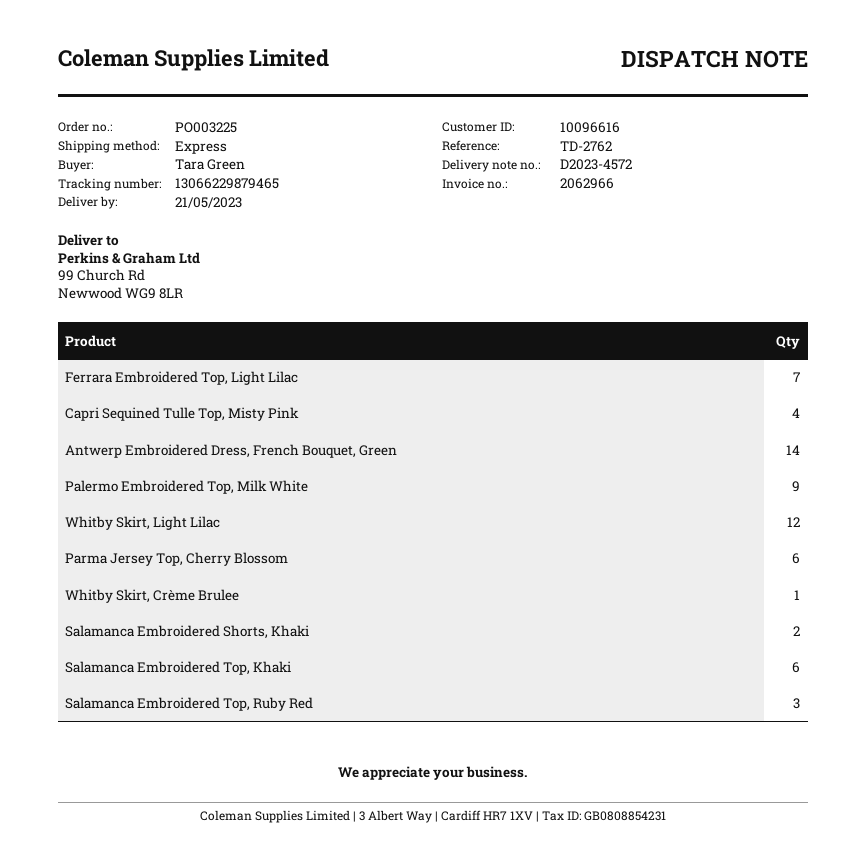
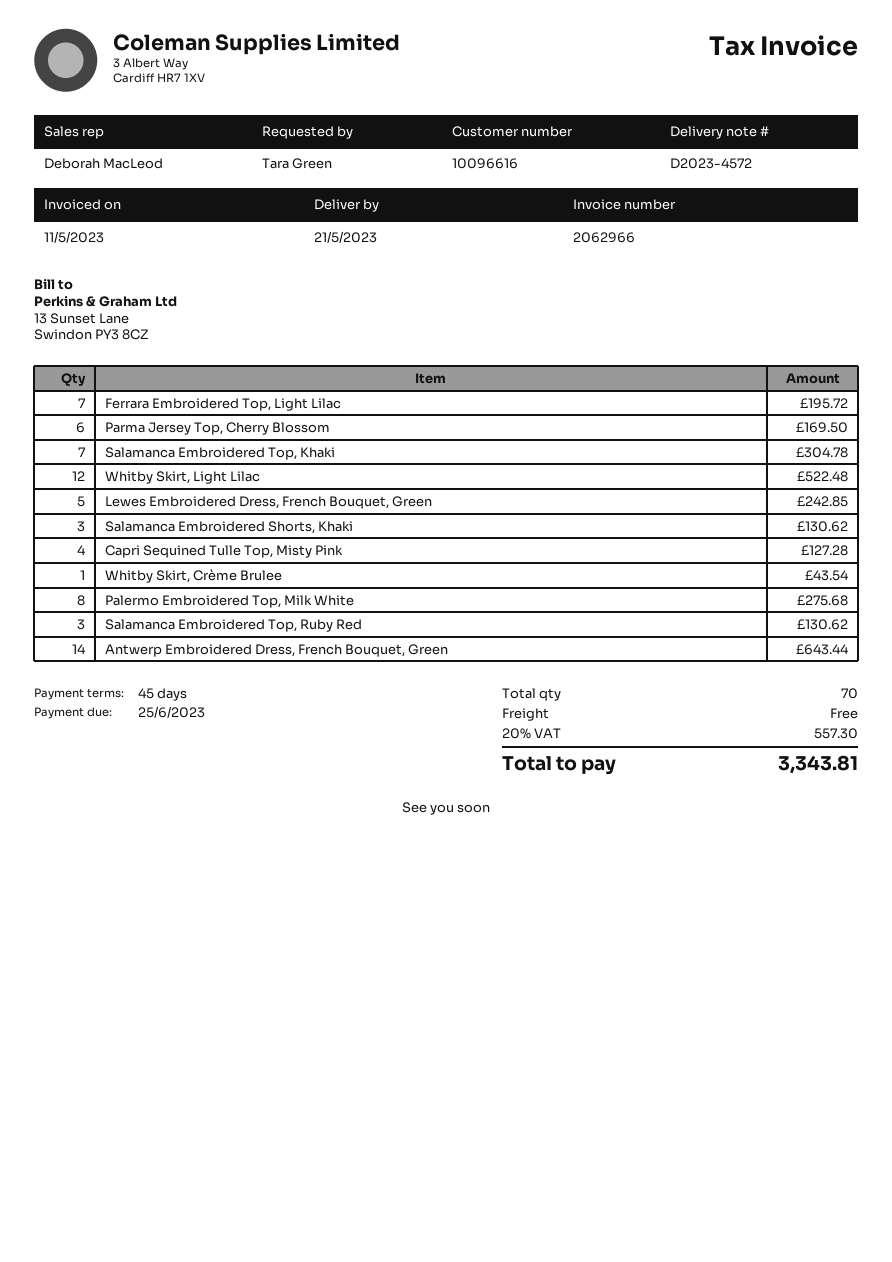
Palermo Embroidered Top, Milk White: 9 -> 8
Salamanca Embroidered Shorts, Khaki: 2 -> 3
Salamanca Embroidered Top, Khaki: 6 -> 7
Lewes Embroidered Dress, French Bouquet, Green: none -> 5

